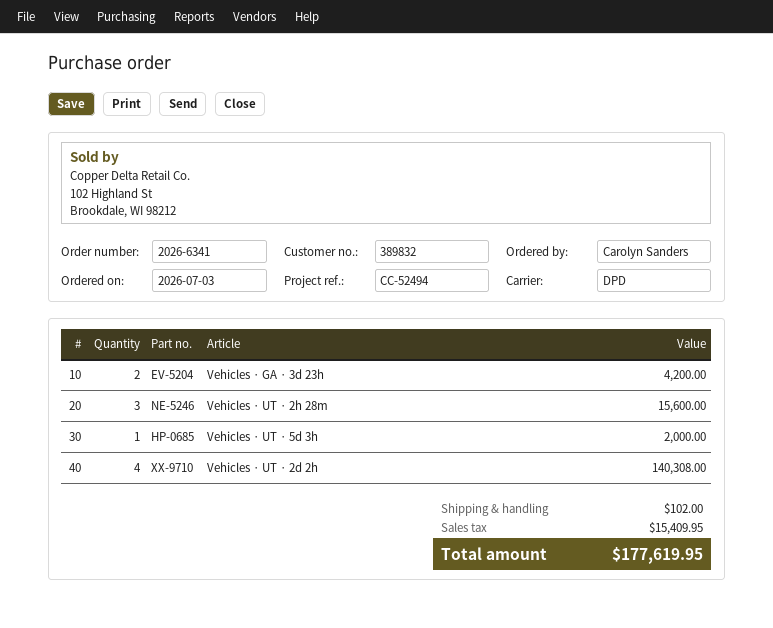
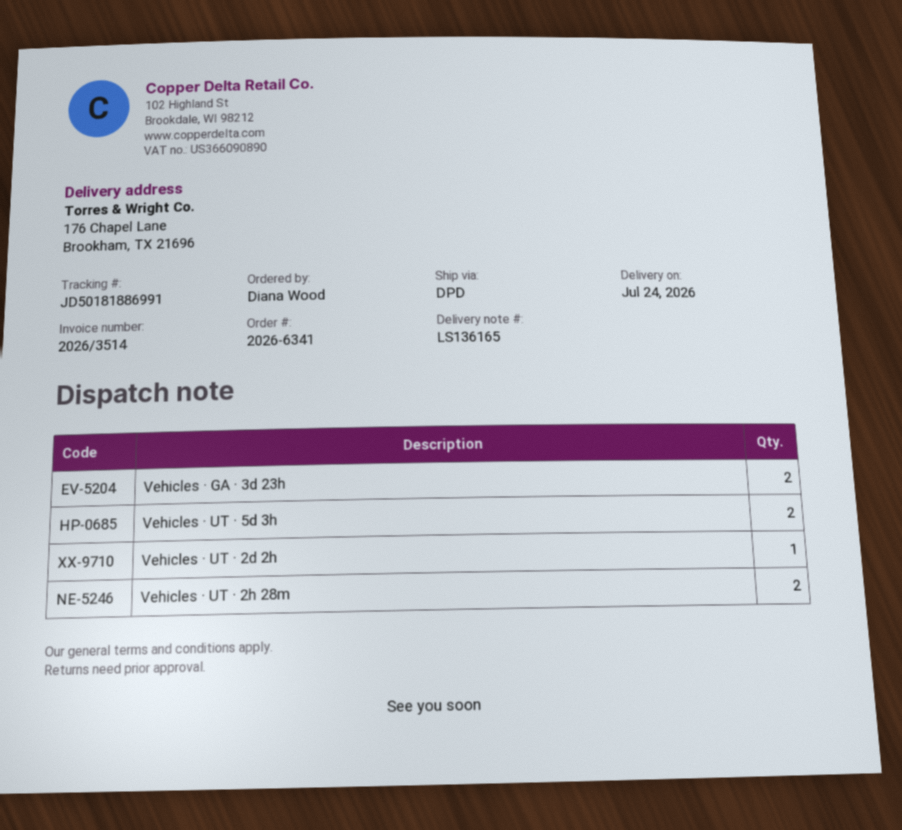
ordered by: Carolyn Sanders -> Diana Wood
Vehicles · UT · 2h 28m: 3 -> 2
Vehicles · UT · 5d 3h: 1 -> 2
Vehicles · UT · 2d 2h: 4 -> 1

